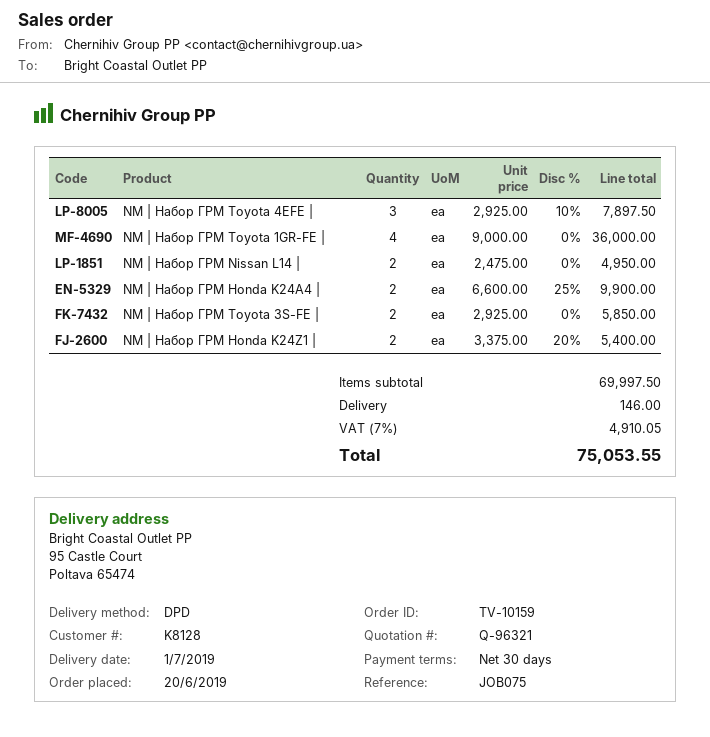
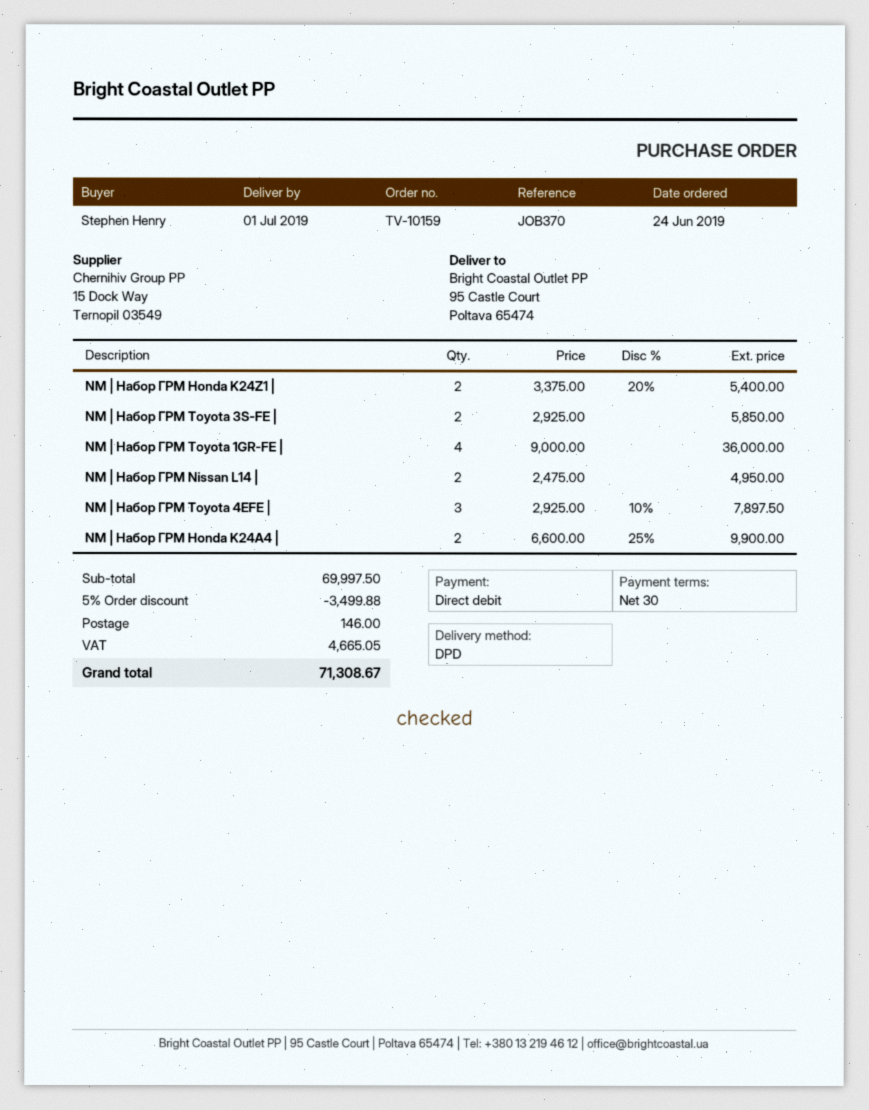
order date: 2019-06-20 -> 2019-06-24
reference: JOB075 -> JOB370
discount: none -> 5% = 3499.88
tax: 4910.05 -> 4665.05
total: 75053.55 -> 71308.67

